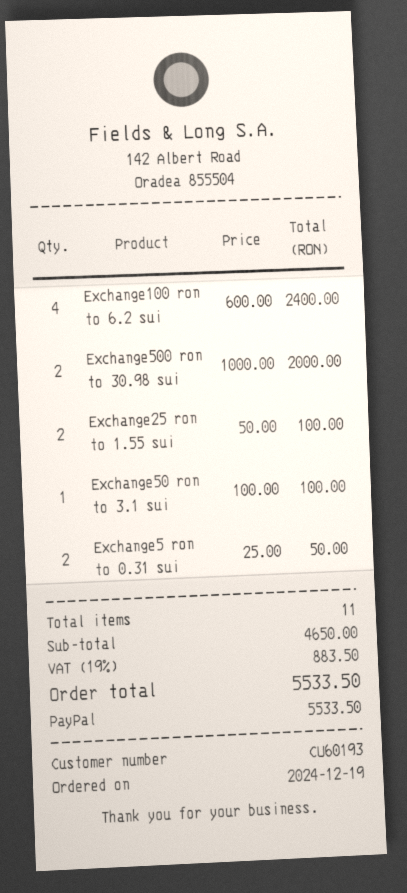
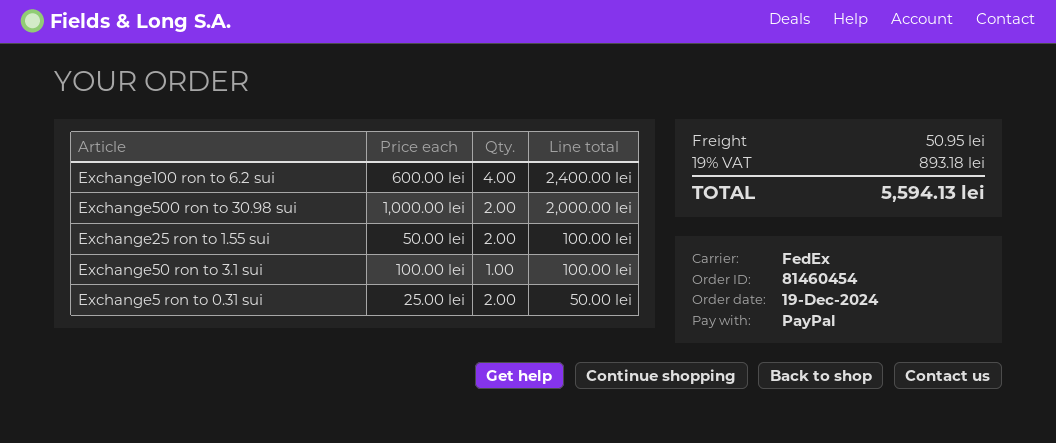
shipping: none -> 50.95
tax: 19% = 883.50 -> 19% = 893.18
total: 5533.50 -> 5594.13

